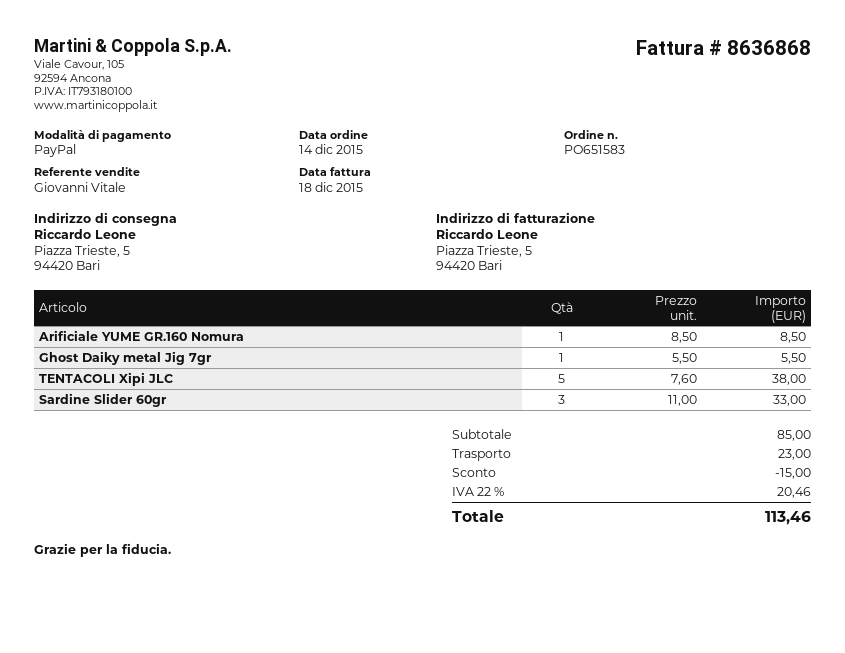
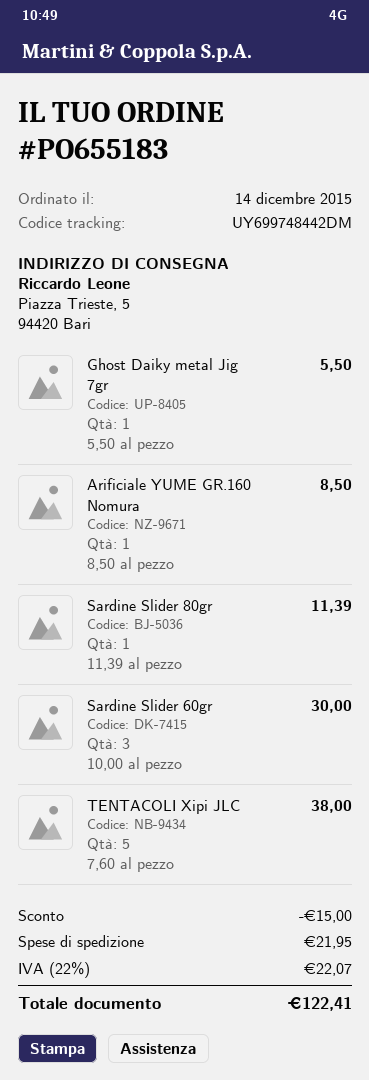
order number: PO651583 -> PO655183
Sardine Slider 60gr: 3 x 11.00 = 33.00 -> 3 x 10.00 = 30.00
Sardine Slider 80gr: none -> 1 x 11.39 = 11.39
shipping: 23.00 -> 21.95
tax: 22% = 20.46 -> 22% = 22.07
total: 113.46 -> 122.41

